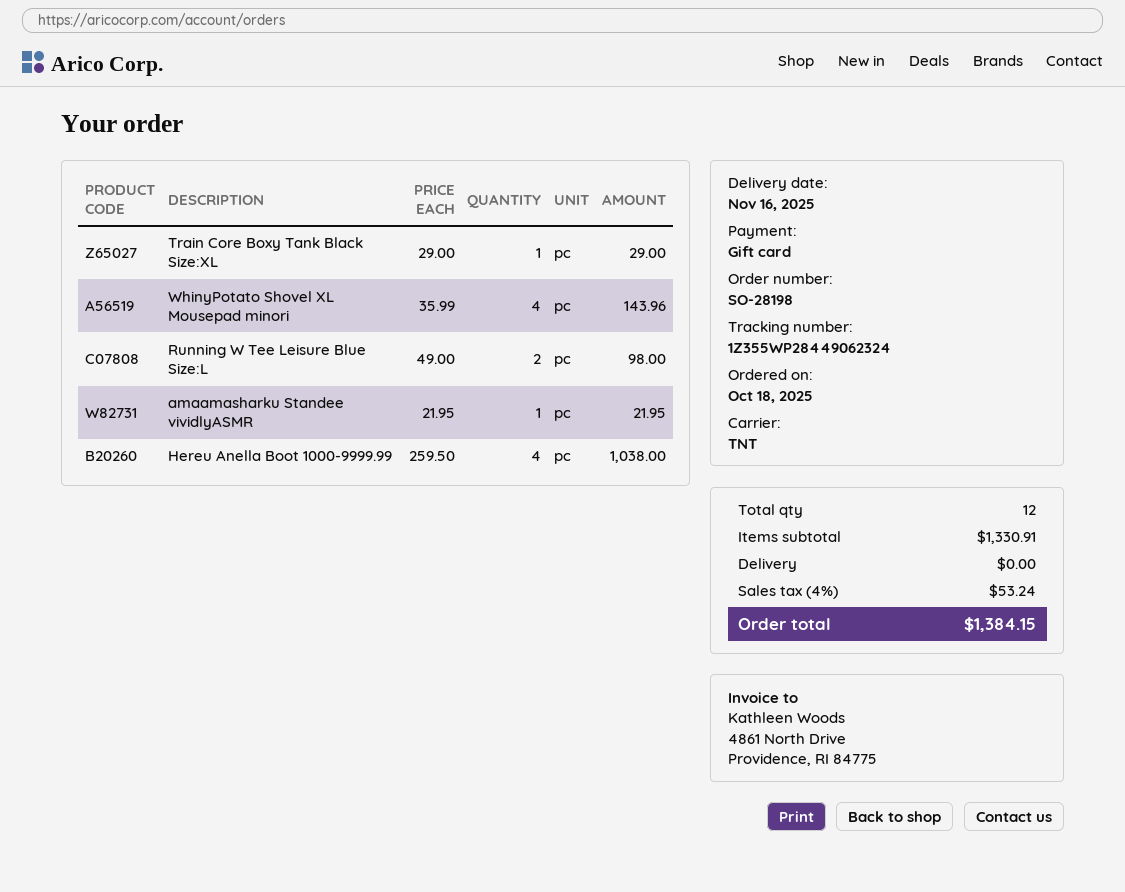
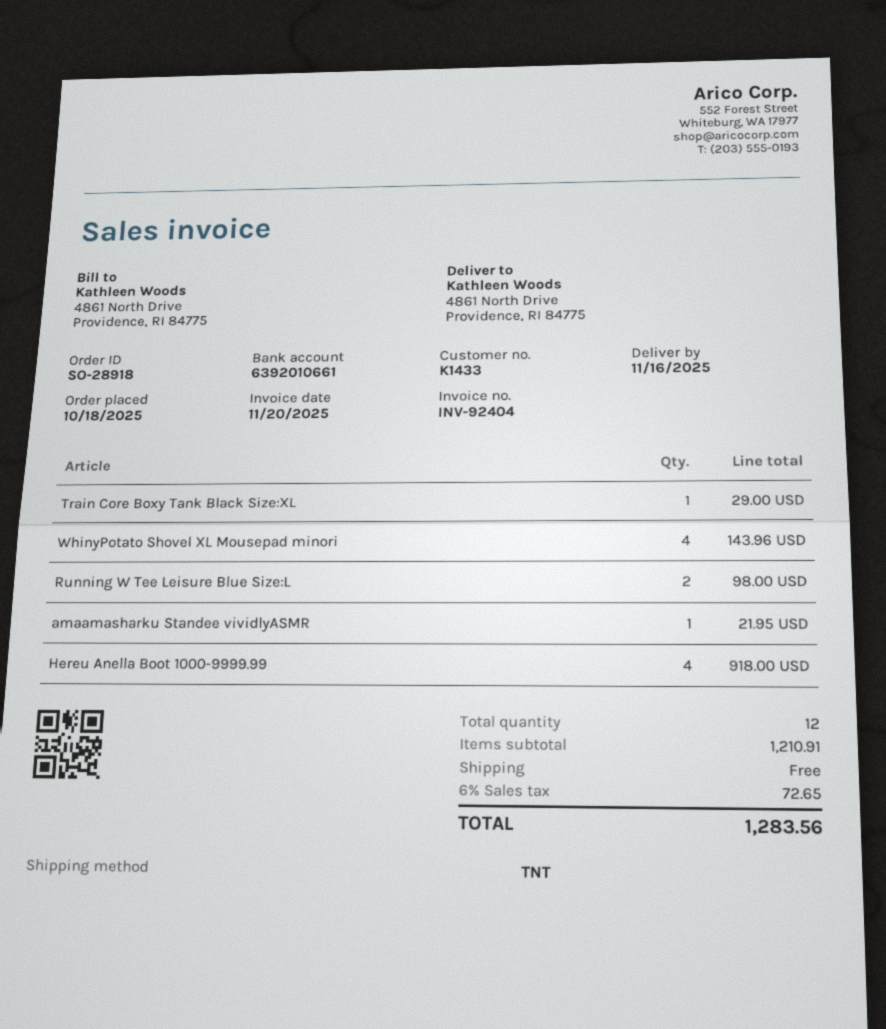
order number: SO-28198 -> SO-28918
Hereu Anella Boot 1000-9999.99: 4 for 1038.00 -> 4 for 918.00
subtotal: 1330.91 -> 1210.91
tax: 4% = 53.24 -> 6% = 72.65
total: 1384.15 -> 1283.56

